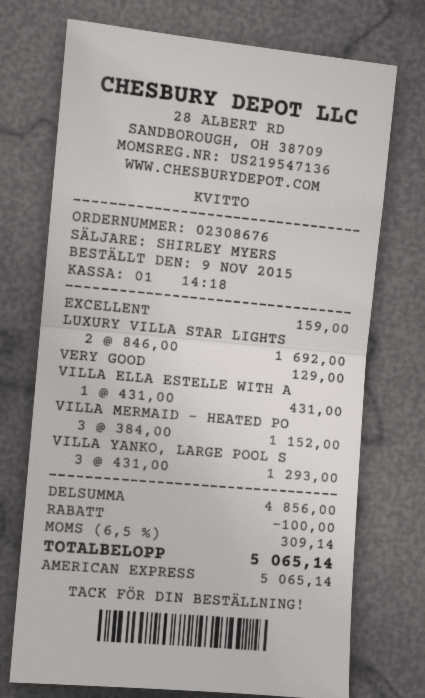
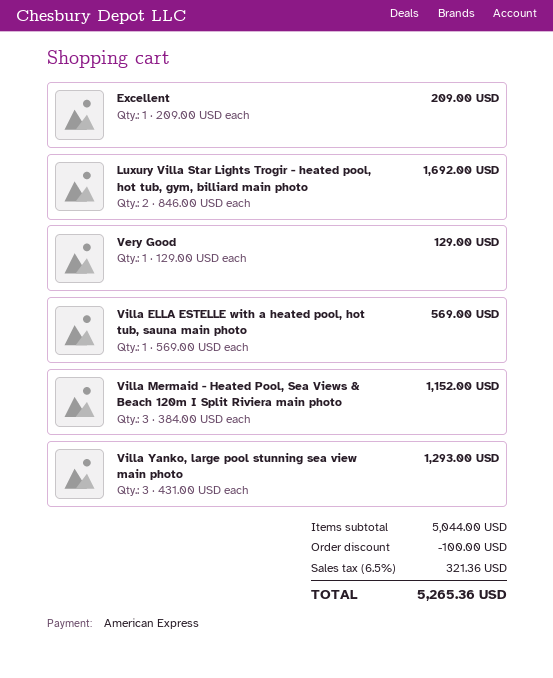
EXCELLENT: 1 x 159.00 = 159.00 -> 1 x 209.00 = 209.00
VILLA ELLA ESTELLE WITH A: 1 x 431.00 = 431.00 -> 1 x 569.00 = 569.00
subtotal: 4856.00 -> 5044.00
tax: 6.5% = 309.14 -> 6.5% = 321.36
total: 5065.14 -> 5265.36

